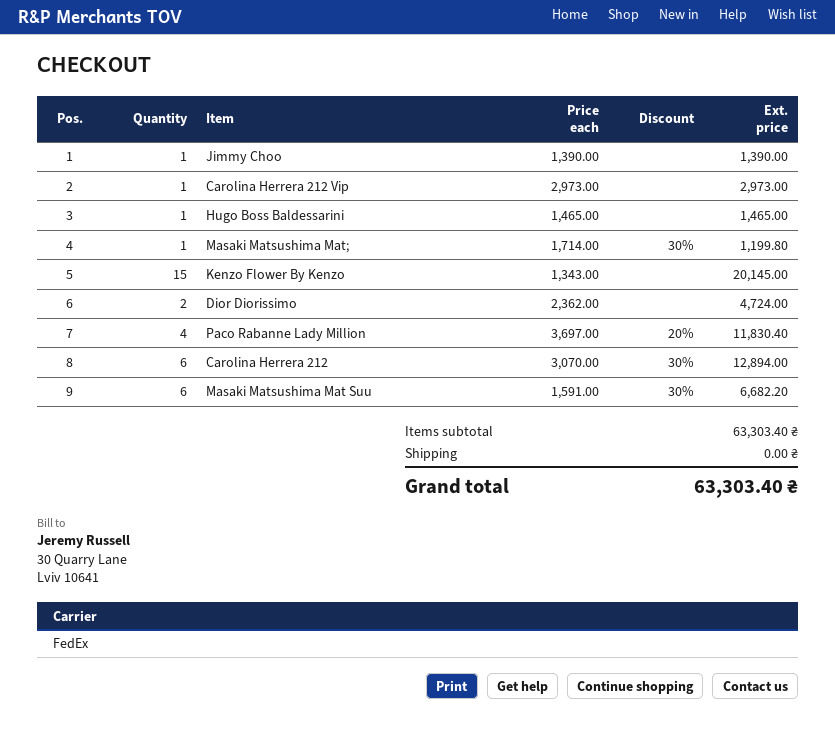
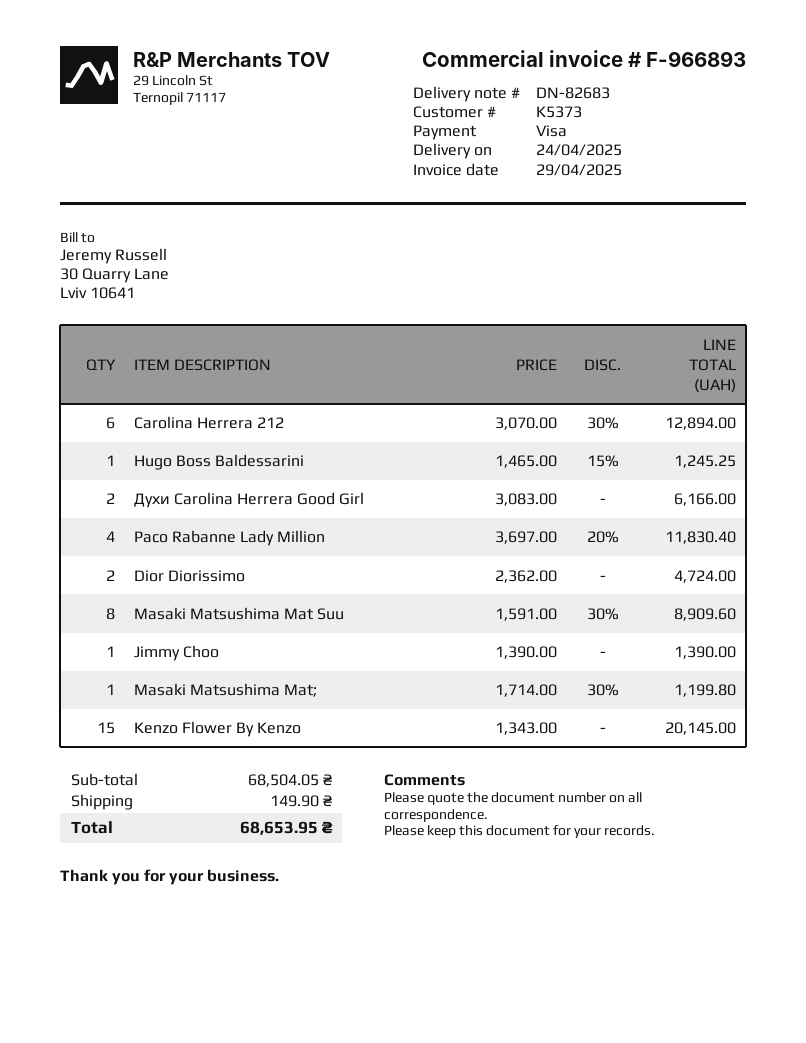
Carolina Herrera 212 Vip: 1 x 2973.00 = 2973.00 -> none
Hugo Boss Baldessarini: 1 x 1465.00 = 1465.00 -> 1 x 1465.00 - 15% = 1245.25
Masaki Matsushima Mat Suu: 6 x 1591.00 - 30% = 6682.20 -> 8 x 1591.00 - 30% = 8909.60
Духи Carolina Herrera Good Girl: none -> 2 x 3083.00 = 6166.00
subtotal: 63303.40 -> 68504.05
shipping: 0.00 -> 149.90
total: 63303.40 -> 68653.95

